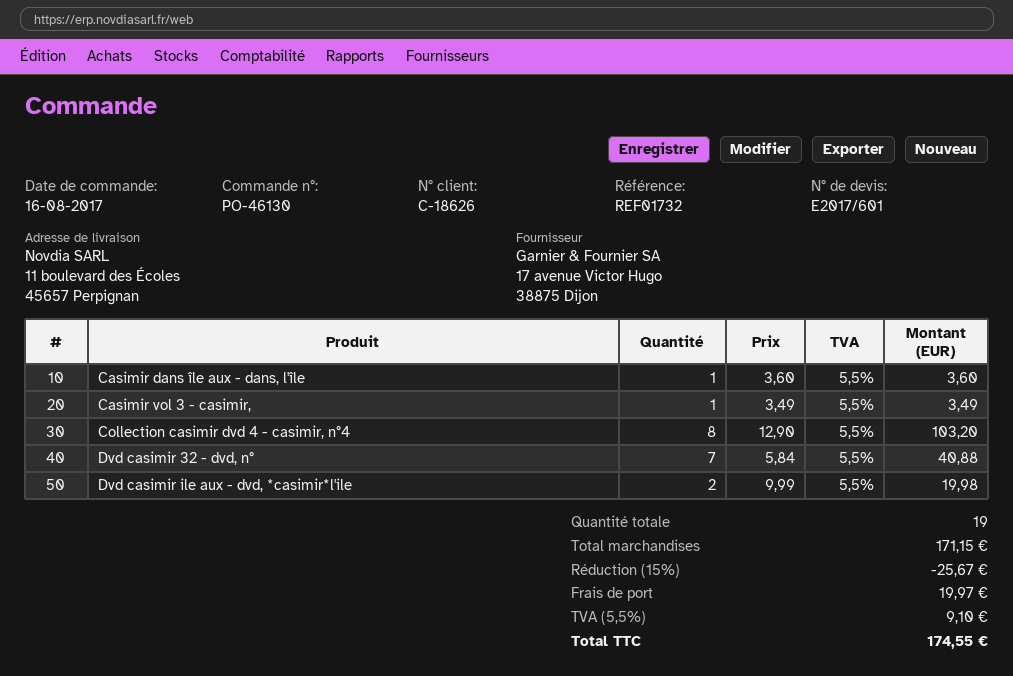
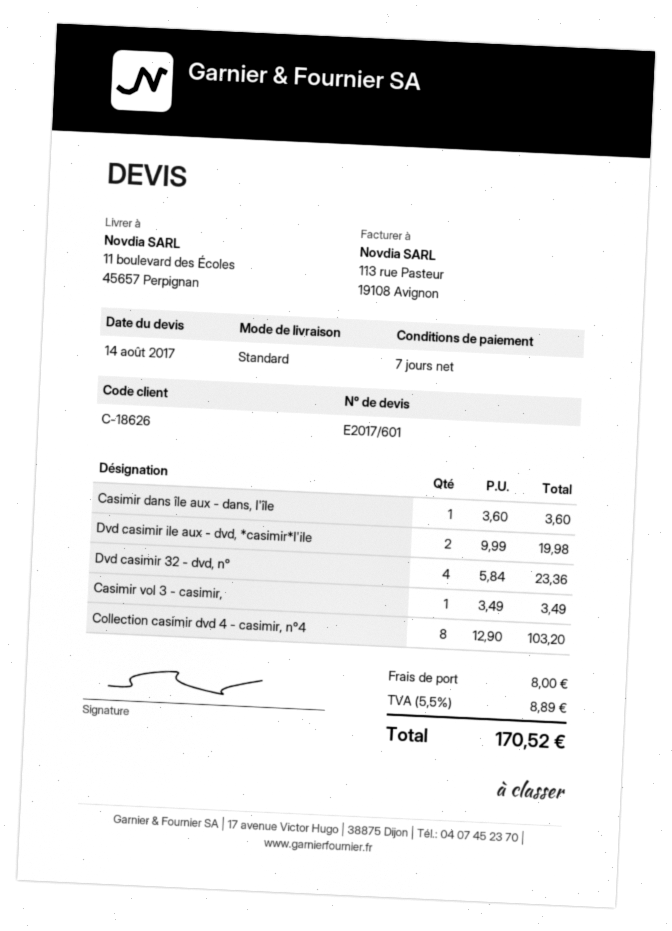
Dvd casimir 32 - dvd, n°: 7 x 5.84 = 40.88 -> 4 x 5.84 = 23.36
discount: 15% = 25.67 -> none
shipping: 19.97 -> 8.00
tax: 5.5% = 9.10 -> 5.5% = 8.89
total: 174.55 -> 170.52

